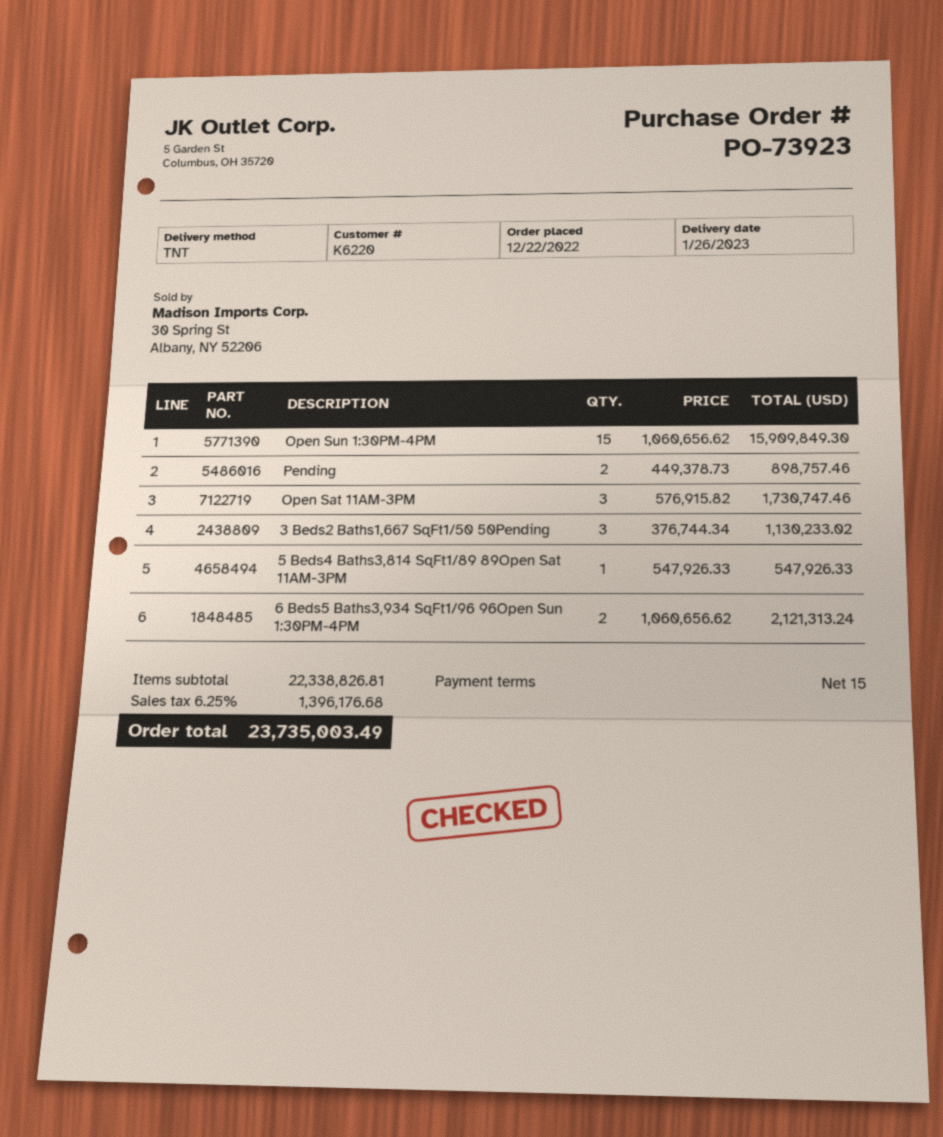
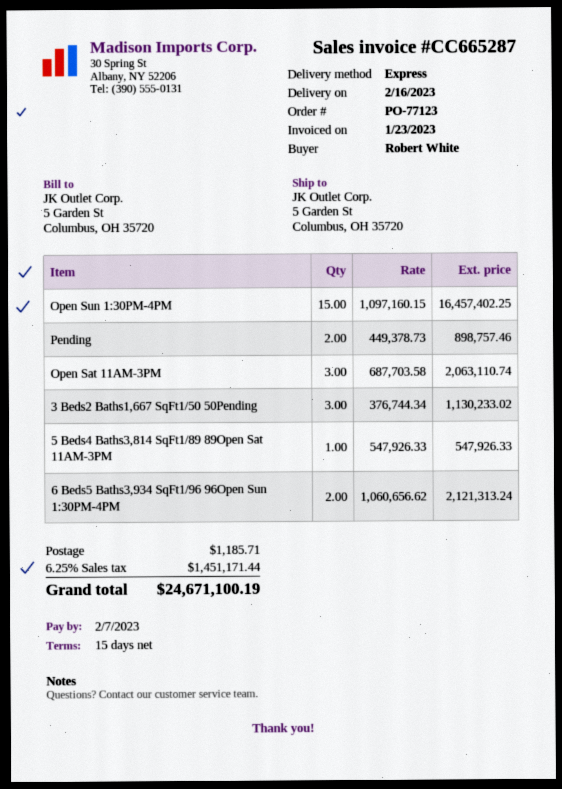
order number: PO-73923 -> PO-77123
delivery date: 2023-01-26 -> 2023-02-16
shipping method: TNT -> express
Open Sun 1:30PM-4PM: 15 x 1060656.62 = 15909849.30 -> 15 x 1097160.15 = 16457402.25
Open Sat 11AM-3PM: 3 x 576915.82 = 1730747.46 -> 3 x 687703.58 = 2063110.74
shipping: none -> 1185.71
tax: 6.25% = 1396176.68 -> 6.25% = 1451171.44
total: 23735003.49 -> 24671100.19

